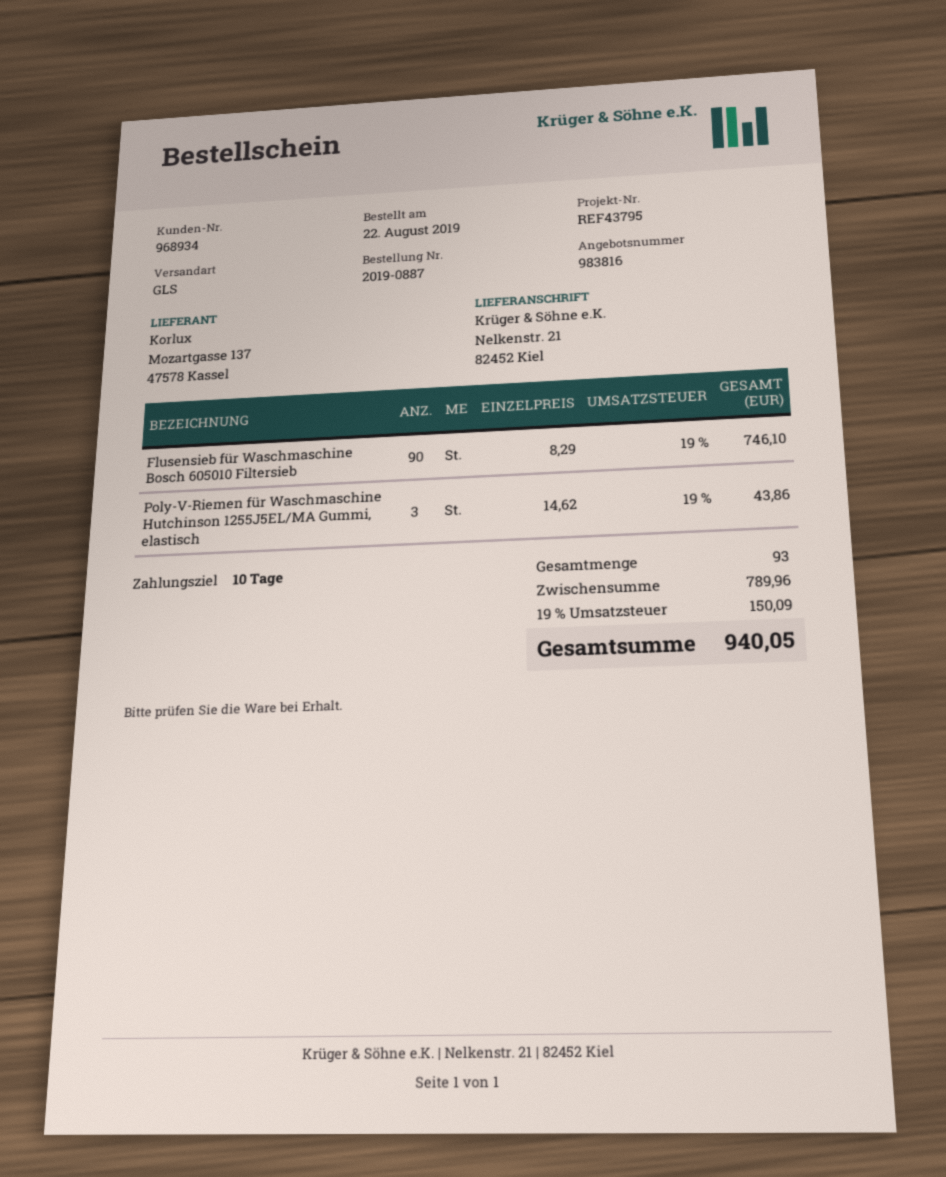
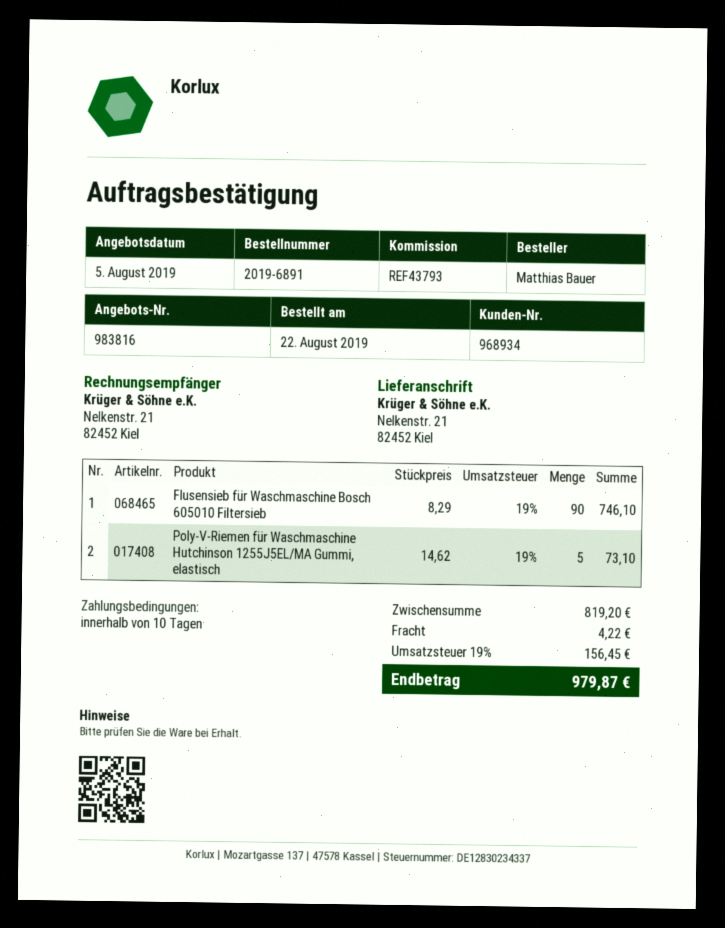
order number: 2019-0887 -> 2019-6891
reference: REF43795 -> REF43793
Poly-V-Riemen für Waschmaschine Hutchinson 1255J5EL/MA Gummi, elastisch: 3 x 14.62 = 43.86 -> 5 x 14.62 = 73.10
subtotal: 789.96 -> 819.20
shipping: none -> 4.22
tax: 19% = 150.09 -> 19% = 156.45
total: 940.05 -> 979.87

